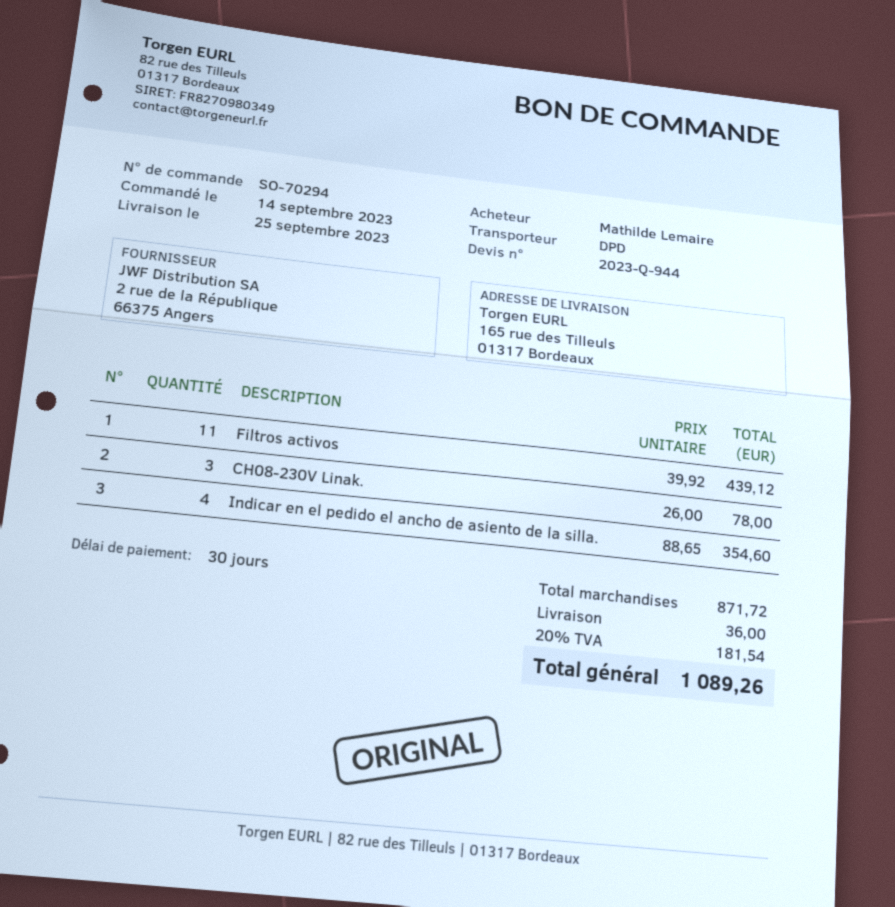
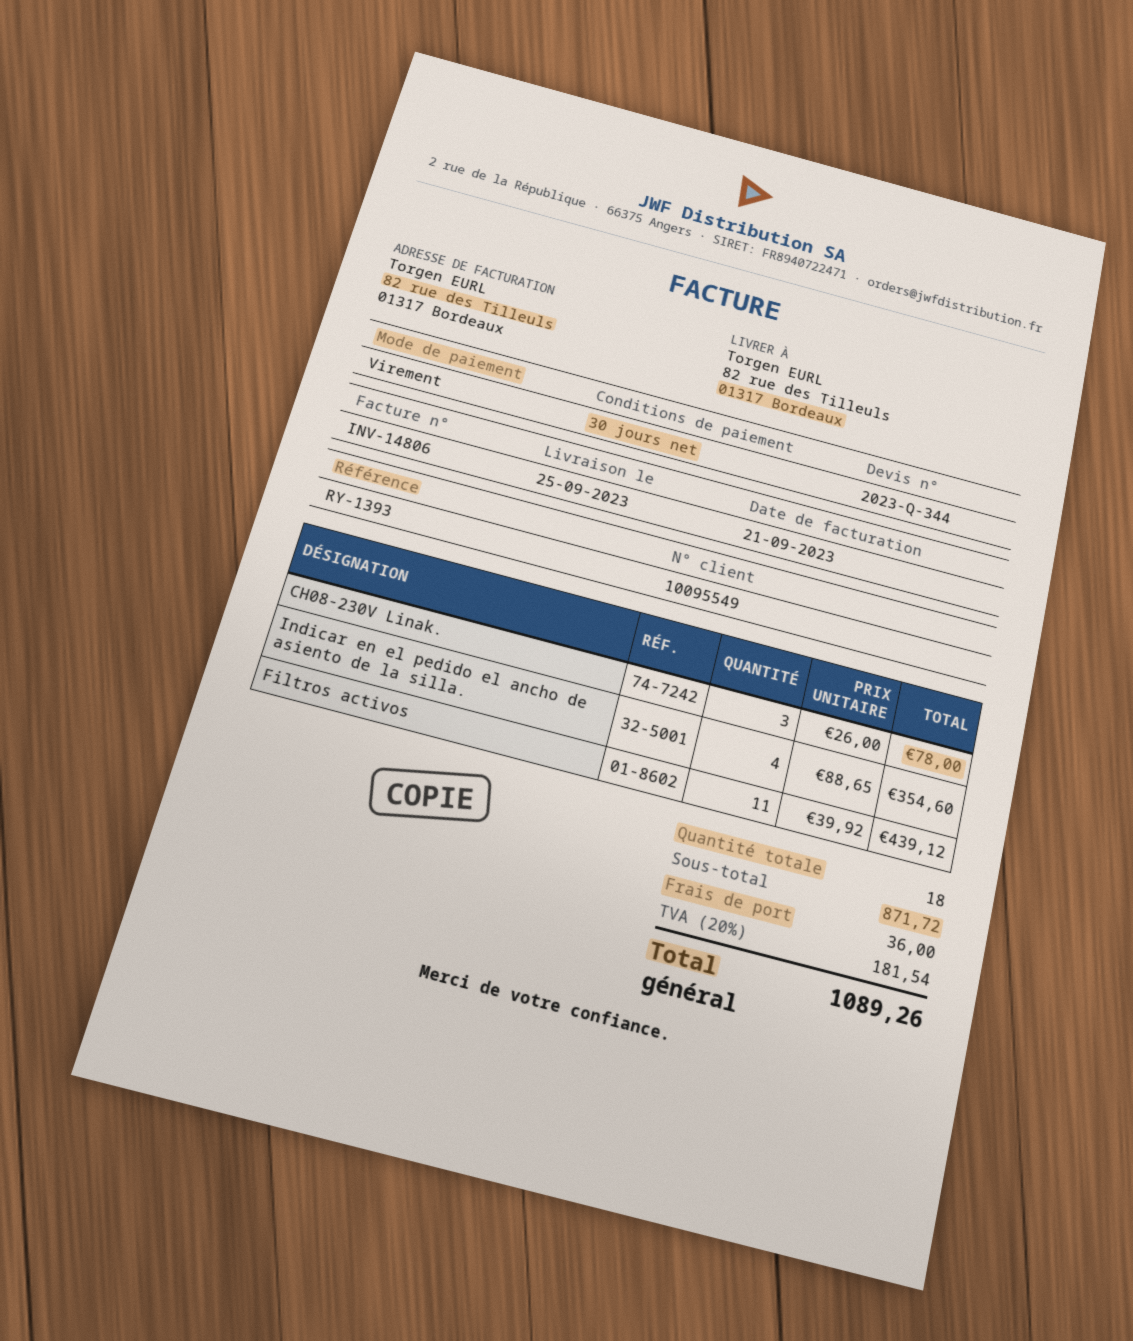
quote number: 2023-Q-944 -> 2023-Q-344
ship to: 165 rue des Tilleuls, 01317 Bordeaux -> 82 rue des Tilleuls, 01317 Bordeaux

